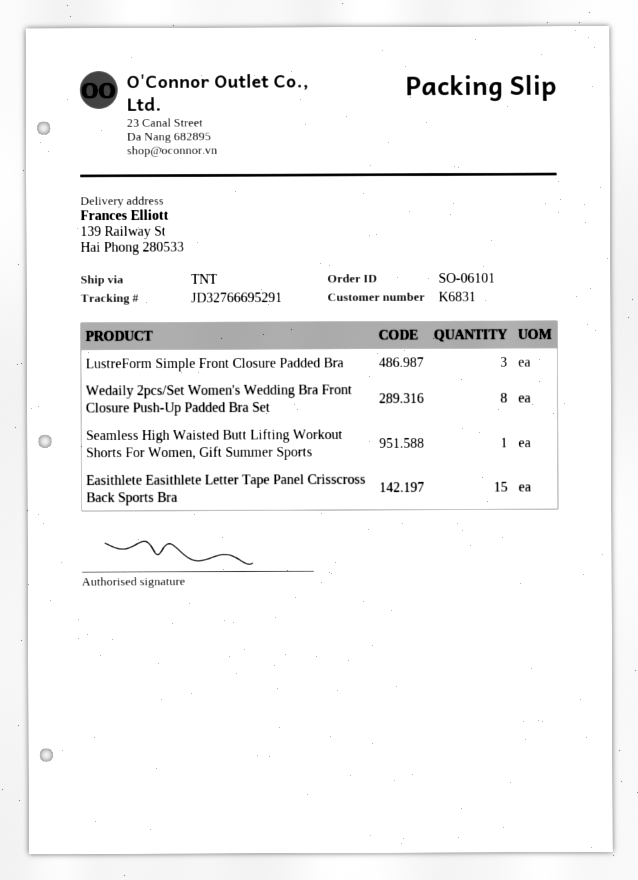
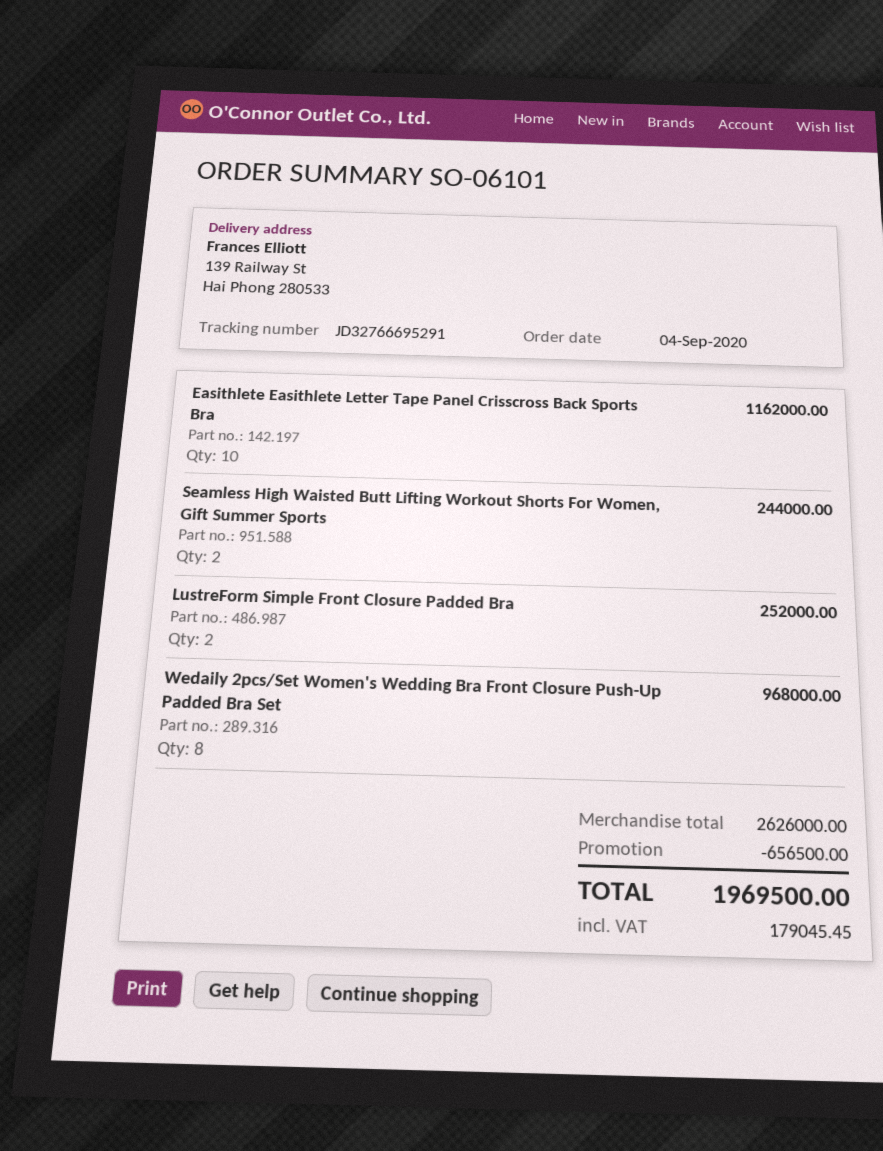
LustreForm Simple Front Closure Padded Bra: 3 -> 2
Seamless High Waisted Butt Lifting Workout Shorts For Women, Gift Summer Sports: 1 -> 2
Easithlete Easithlete Letter Tape Panel Crisscross Back Sports Bra: 15 -> 10

